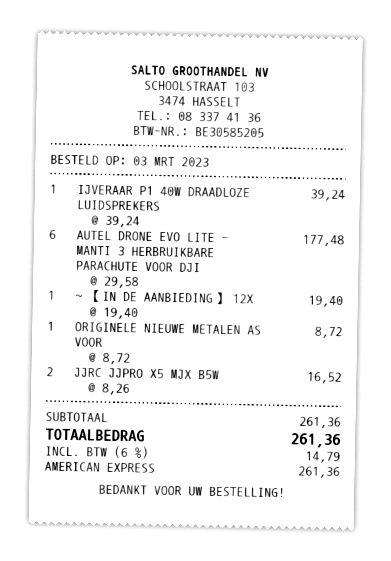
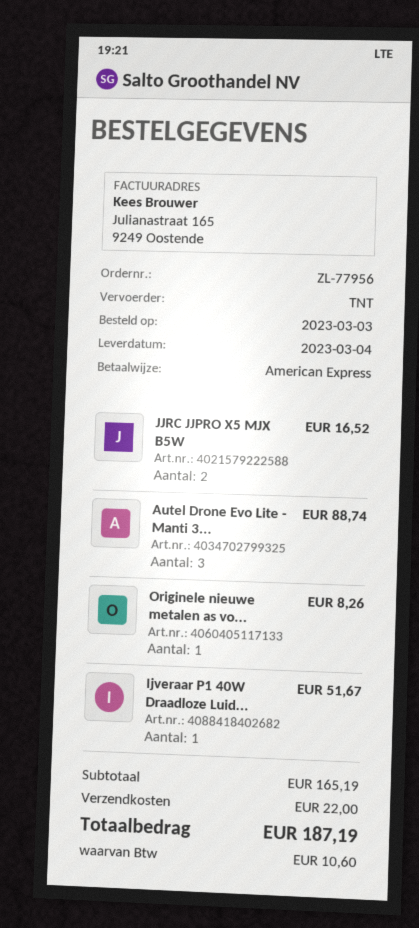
IJVERAAR P1 40W DRAADLOZE LUIDSPREKERS: 1 for 39.24 -> 1 for 51.67
AUTEL DRONE EVO LITE - MANTI 3 HERBRUIKBARE PARACHUTE VOOR DJI: 6 for 177.48 -> 3 for 88.74
~ 【IN DE AANBIEDING】 12X: 1 for 19.40 -> none
ORIGINELE NIEUWE METALEN AS VOOR: 1 for 8.72 -> 1 for 8.26
subtotal: 261.36 -> 165.19
shipping: none -> 22.00
tax: 14.79 -> 10.60
total: 261.36 -> 187.19

